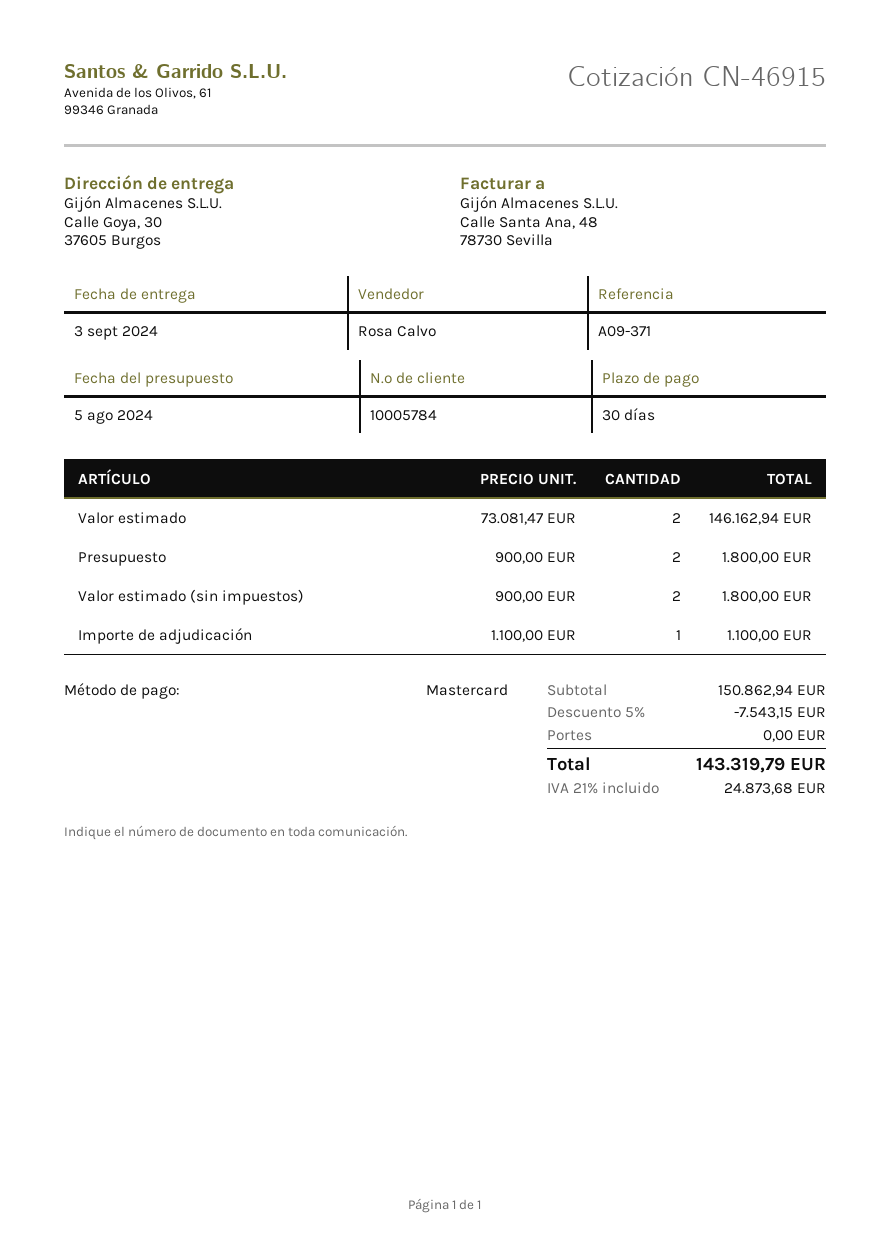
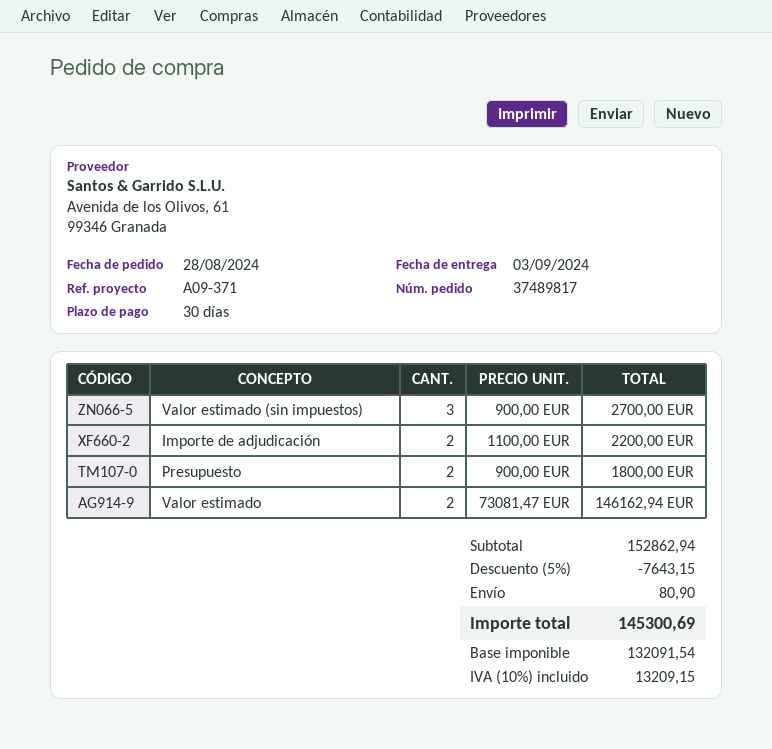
Valor estimado (sin impuestos): 2 x 900.00 = 1800.00 -> 3 x 900.00 = 2700.00
Importe de adjudicación: 1 x 1100.00 = 1100.00 -> 2 x 1100.00 = 2200.00
subtotal: 150862.94 -> 152862.94
discount: 5% = 7543.15 -> 5% = 7643.15
shipping: 0.00 -> 80.90
tax: 21% = 24873.68 -> 10% = 13209.15
total: 143319.79 -> 145300.69

